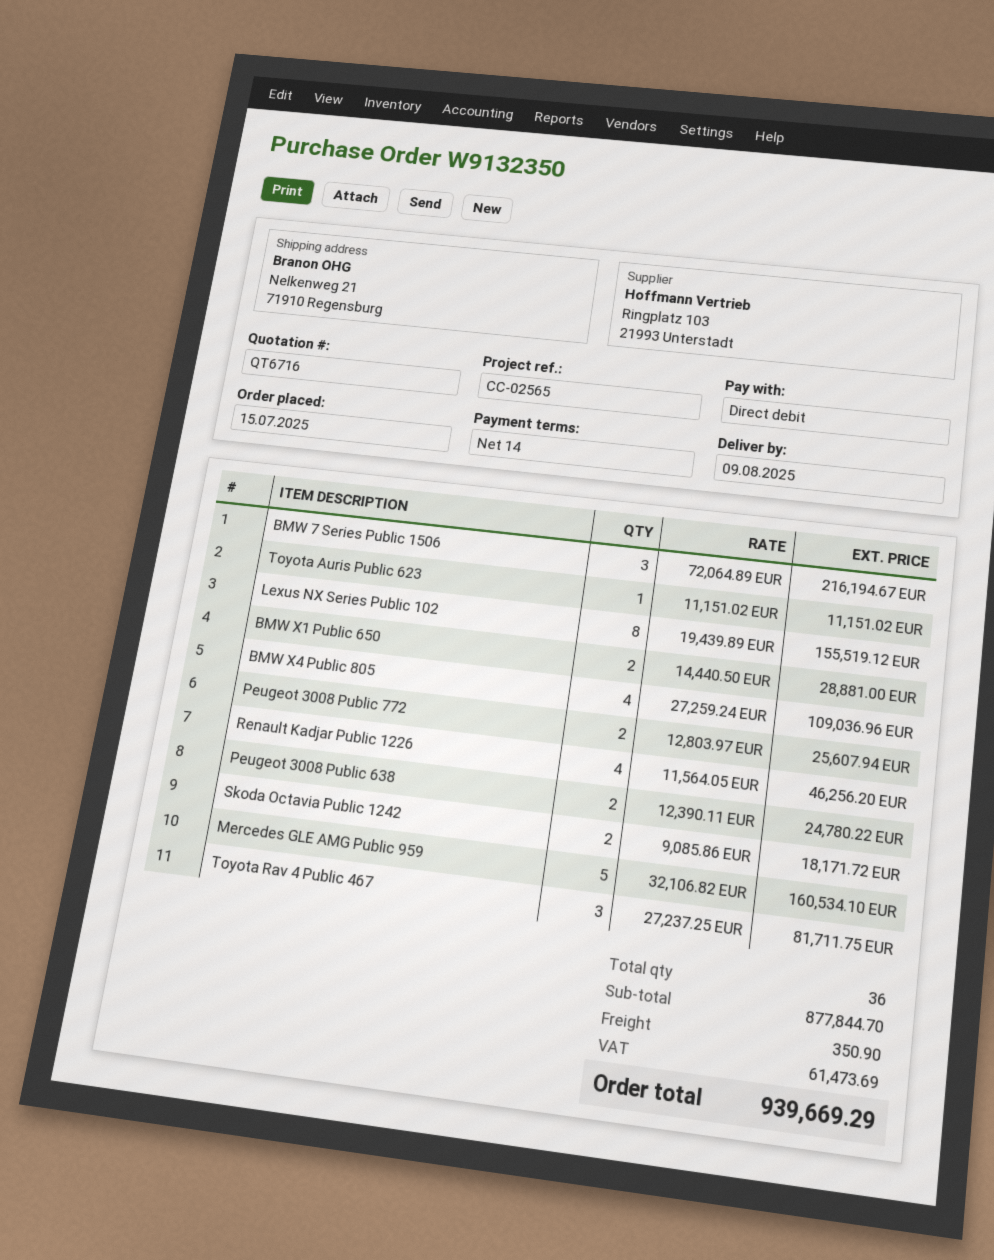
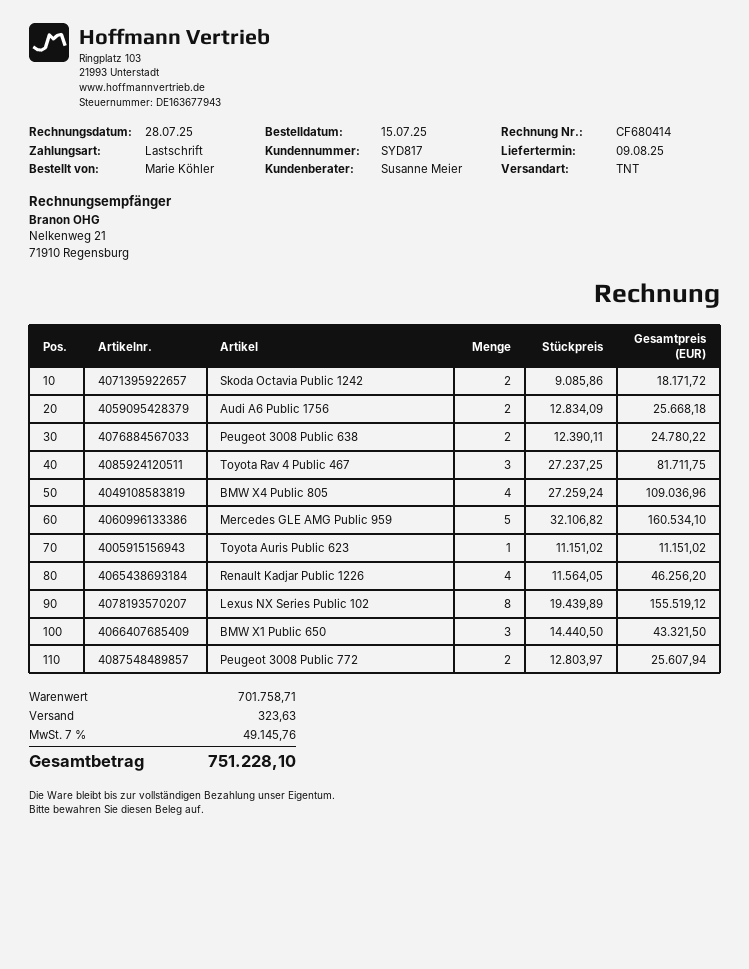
BMW 7 Series Public 1506: 3 x 72064.89 = 216194.67 -> none
BMW X1 Public 650: 2 x 14440.50 = 28881.00 -> 3 x 14440.50 = 43321.50
Audi A6 Public 1756: none -> 2 x 12834.09 = 25668.18
subtotal: 877844.70 -> 701758.71
shipping: 350.90 -> 323.63
tax: 61473.69 -> 49145.76
total: 939669.29 -> 751228.10

